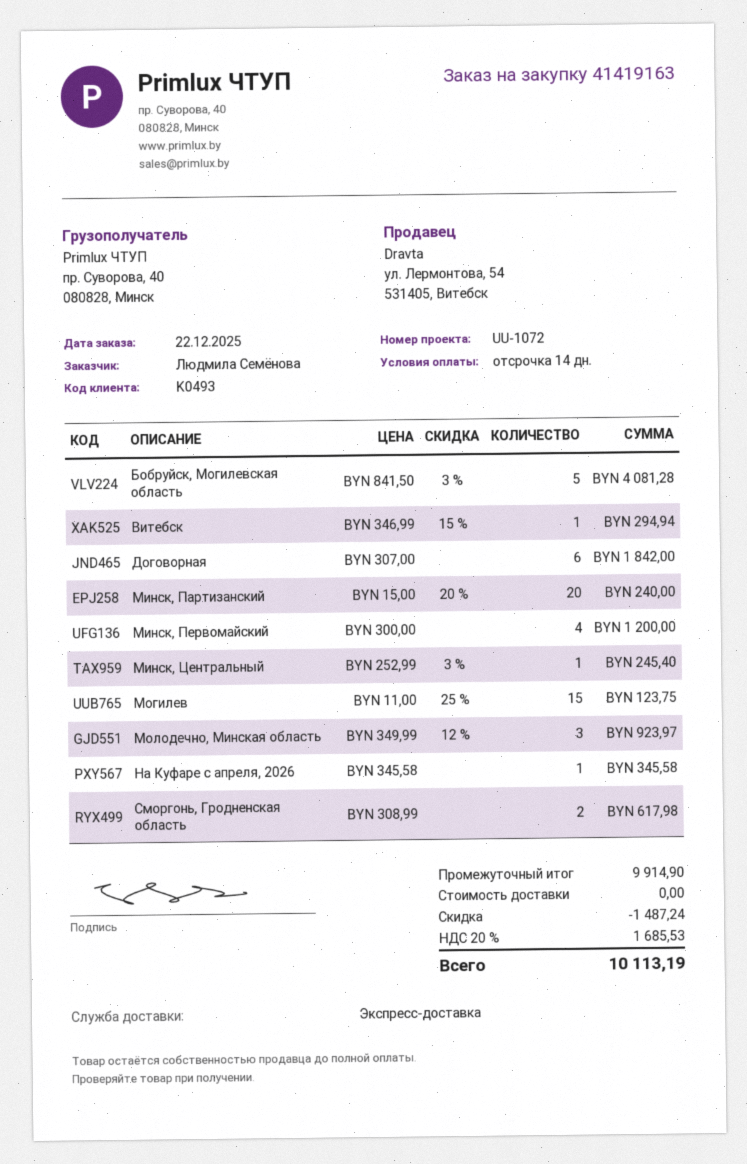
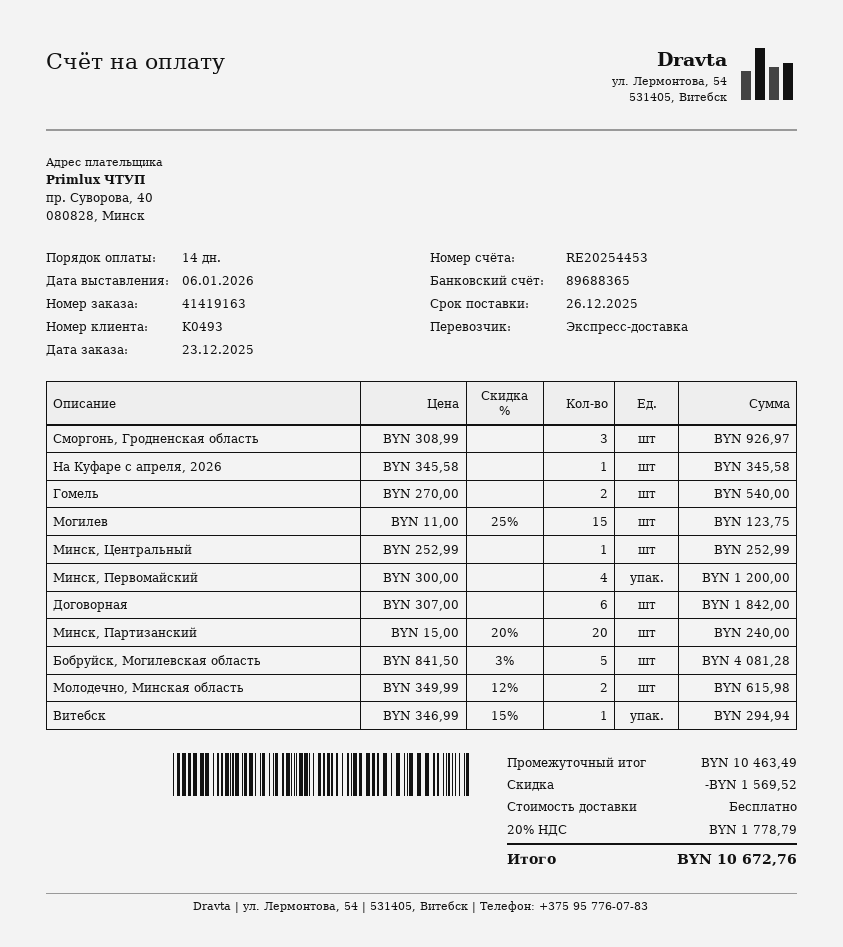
order date: 2025-12-22 -> 2025-12-23
Минск, Центральный: 1 x 252.99 - 3% = 245.40 -> 1 x 252.99 = 252.99
Молодечно, Минская область: 3 x 349.99 - 12% = 923.97 -> 2 x 349.99 - 12% = 615.98
Сморгонь, Гродненская область: 2 x 308.99 = 617.98 -> 3 x 308.99 = 926.97
Гомель: none -> 2 x 270.00 = 540.00
subtotal: 9914.90 -> 10463.49
discount: 1487.24 -> 1569.52
tax: 20% = 1685.53 -> 20% = 1778.79
total: 10113.19 -> 10672.76

